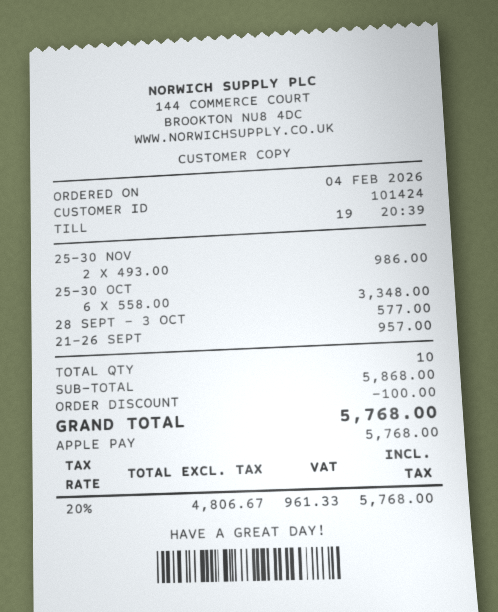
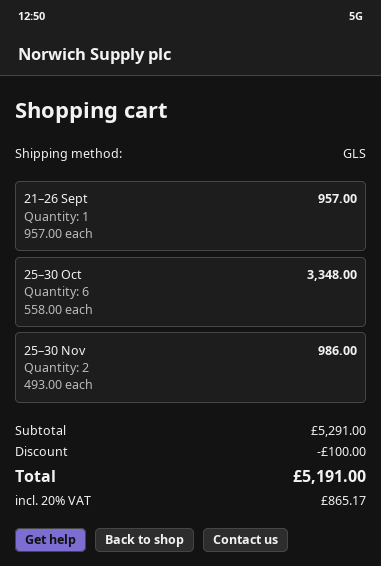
28 SEPT – 3 OCT: 1 x 577.00 = 577.00 -> none
subtotal: 5868.00 -> 5291.00
tax: 20% = 961.33 -> 20% = 865.17
total: 5768.00 -> 5191.00

